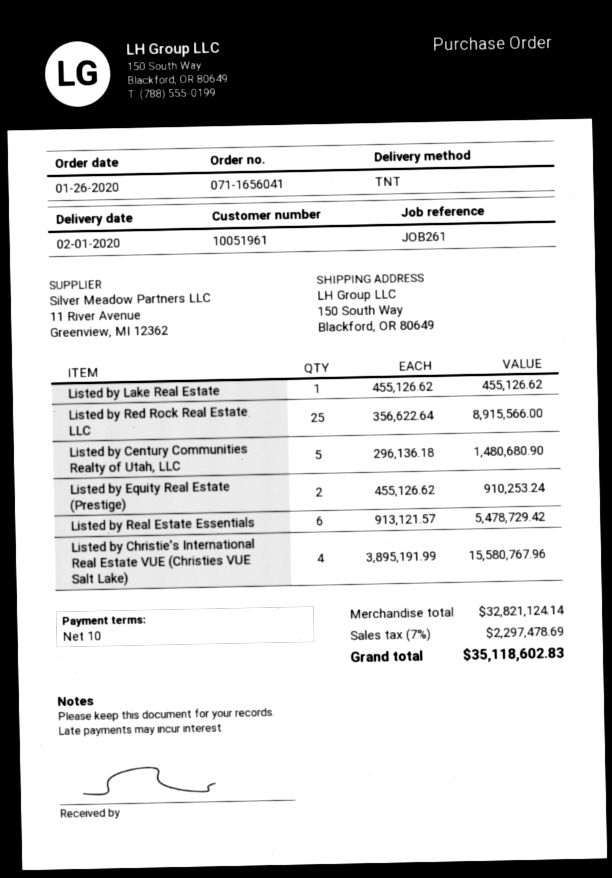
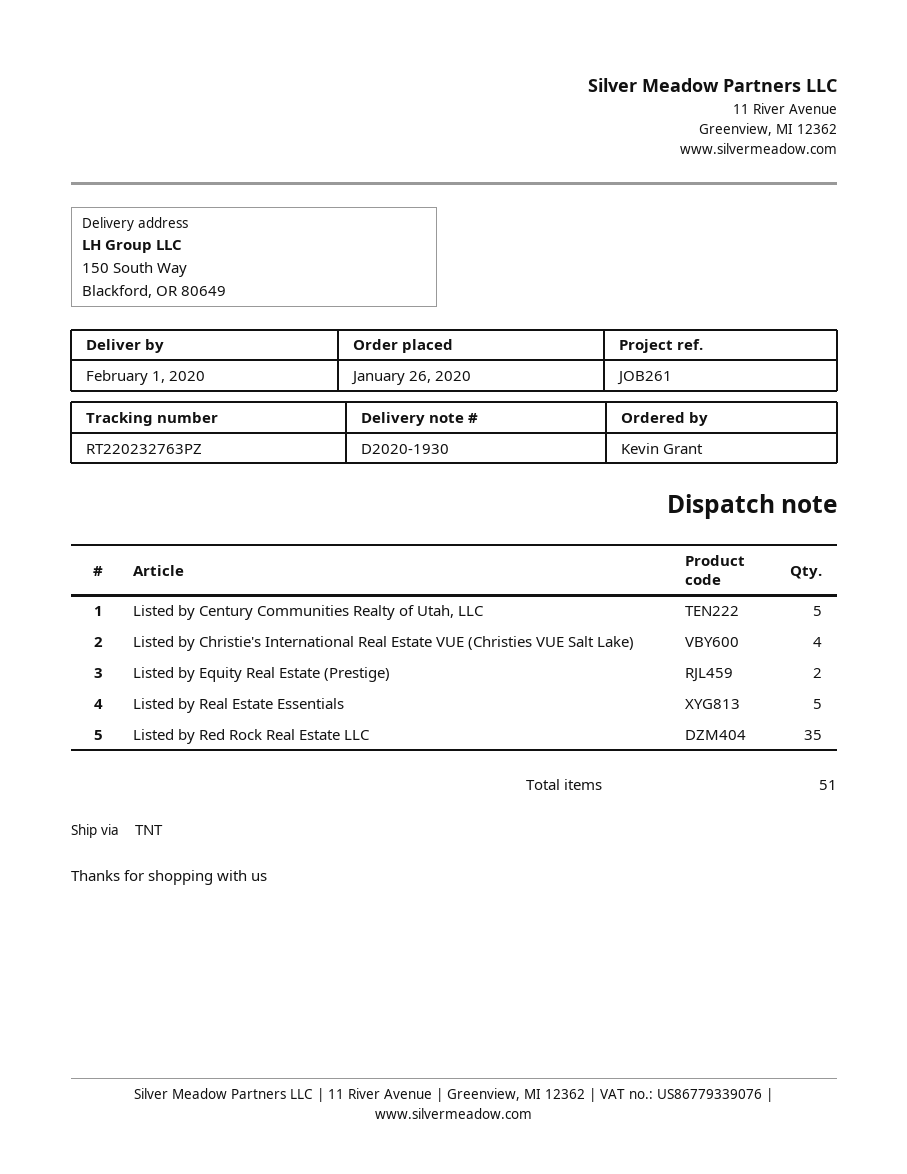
Listed by Lake Real Estate: 1 -> none
Listed by Red Rock Real Estate LLC: 25 -> 35
Listed by Real Estate Essentials: 6 -> 5

